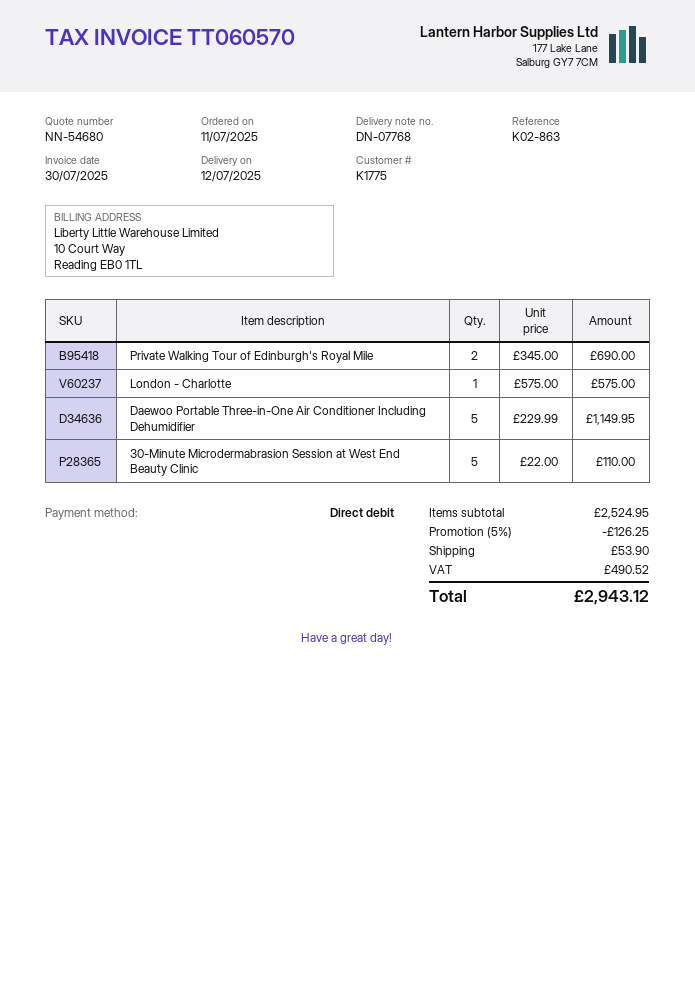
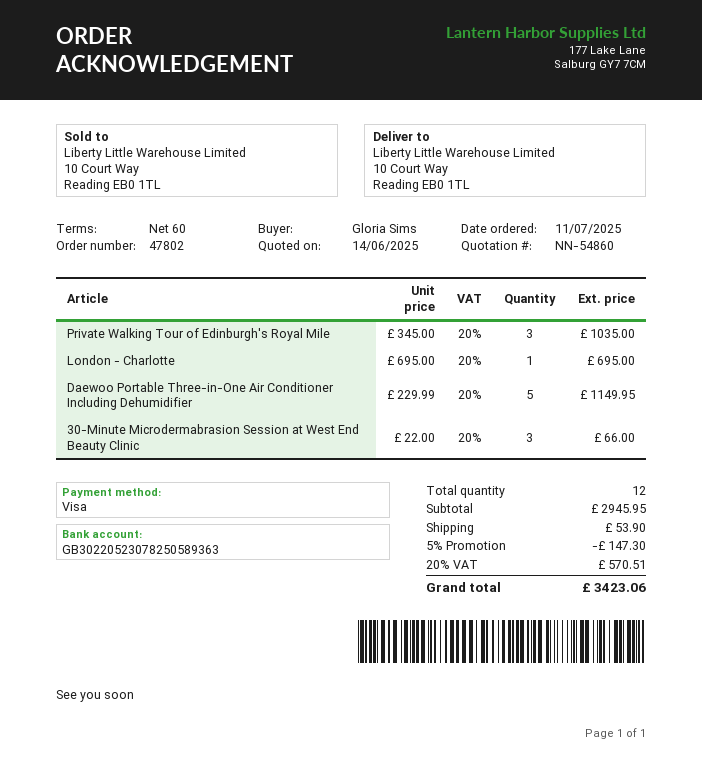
quote number: NN-54680 -> NN-54860
payment method: direct debit -> Visa
Private Walking Tour of Edinburgh's Royal Mile: 2 x 345.00 = 690.00 -> 3 x 345.00 = 1035.00
London - Charlotte: 1 x 575.00 = 575.00 -> 1 x 695.00 = 695.00
30-Minute Microdermabrasion Session at West End Beauty Clinic: 5 x 22.00 = 110.00 -> 3 x 22.00 = 66.00
subtotal: 2524.95 -> 2945.95
discount: 5% = 126.25 -> 5% = 147.30
tax: 490.52 -> 570.51
total: 2943.12 -> 3423.06

